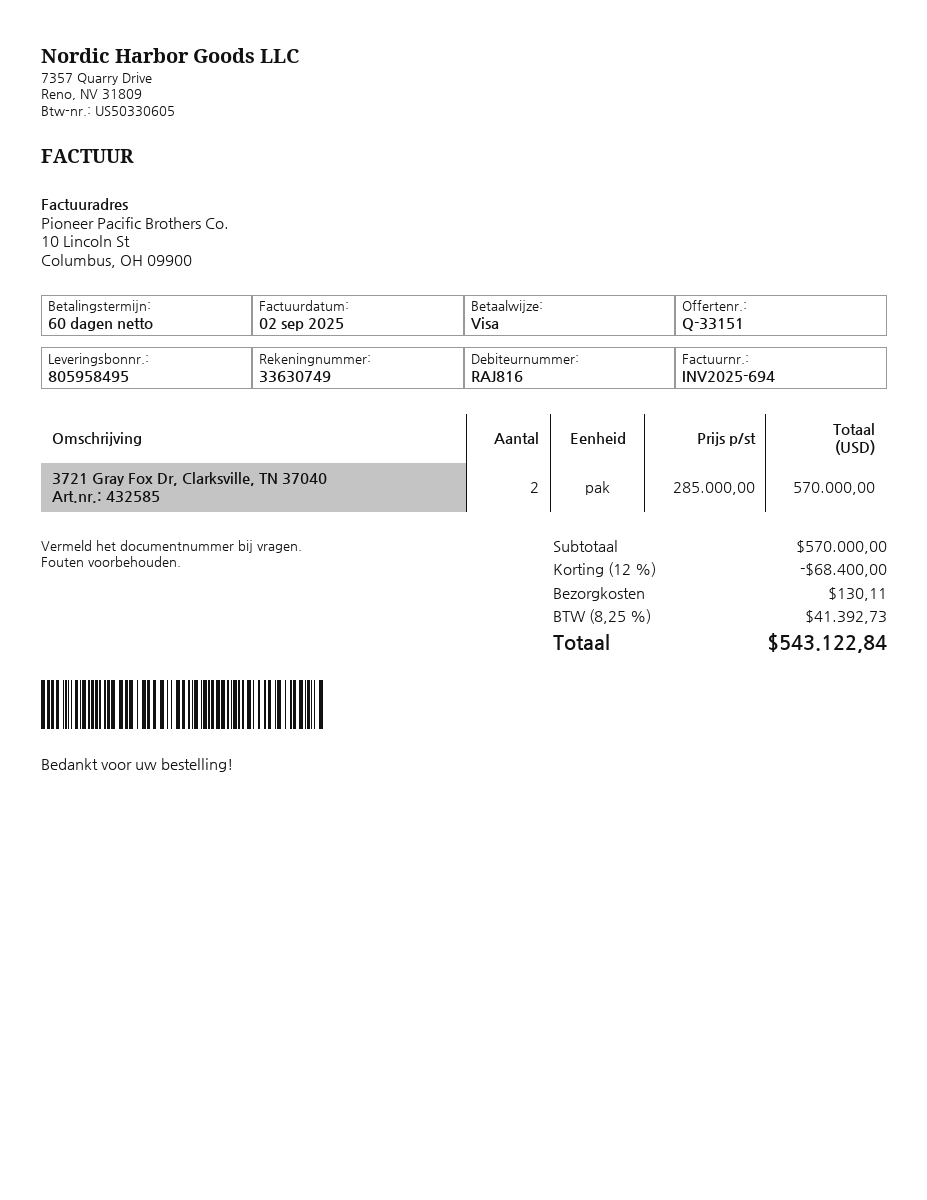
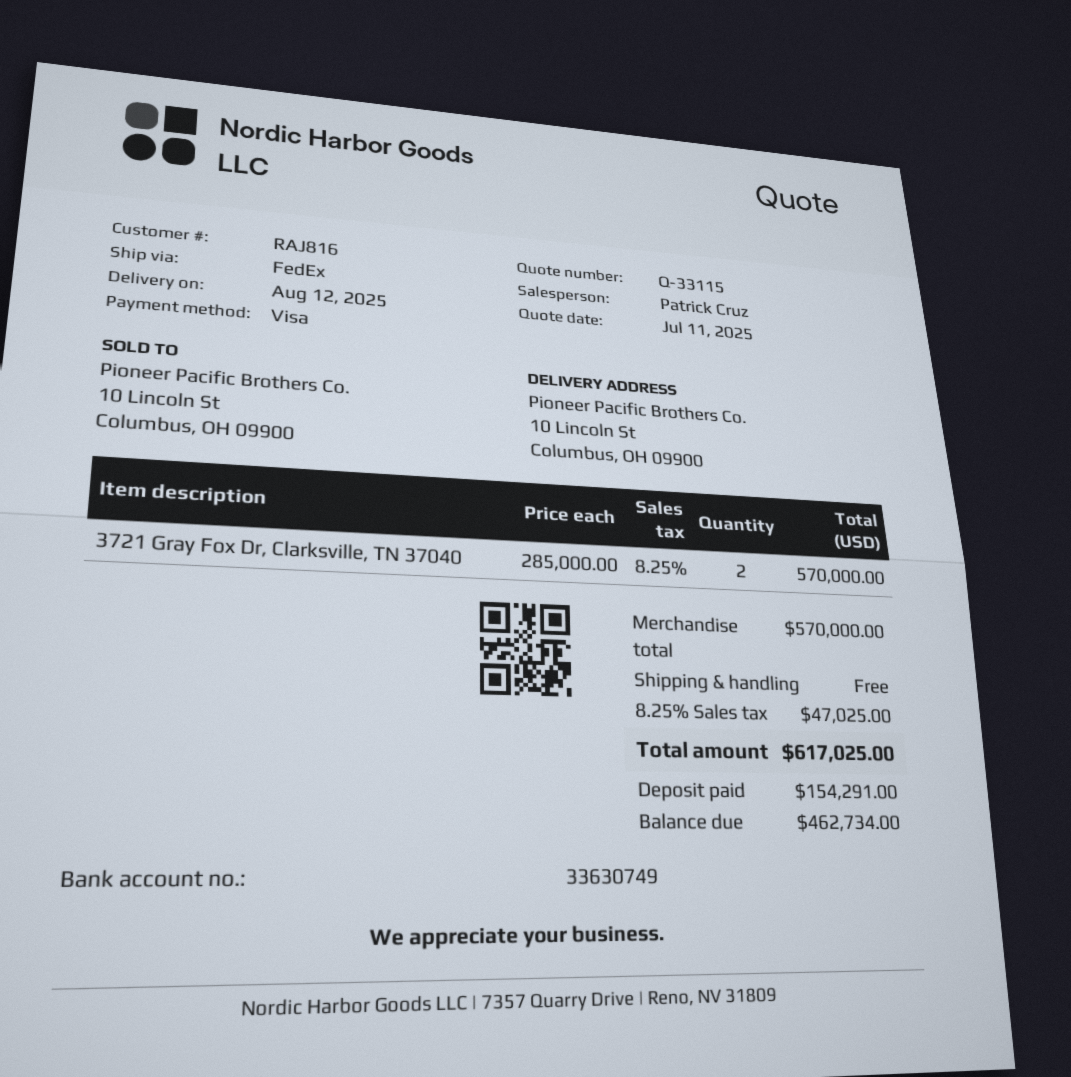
quote number: Q-33151 -> Q-33115
discount: 12% = 68400.00 -> none
shipping: 130.11 -> 0.00
tax: 8.25% = 41392.73 -> 8.25% = 47025.00
total: 543122.84 -> 617025.00

